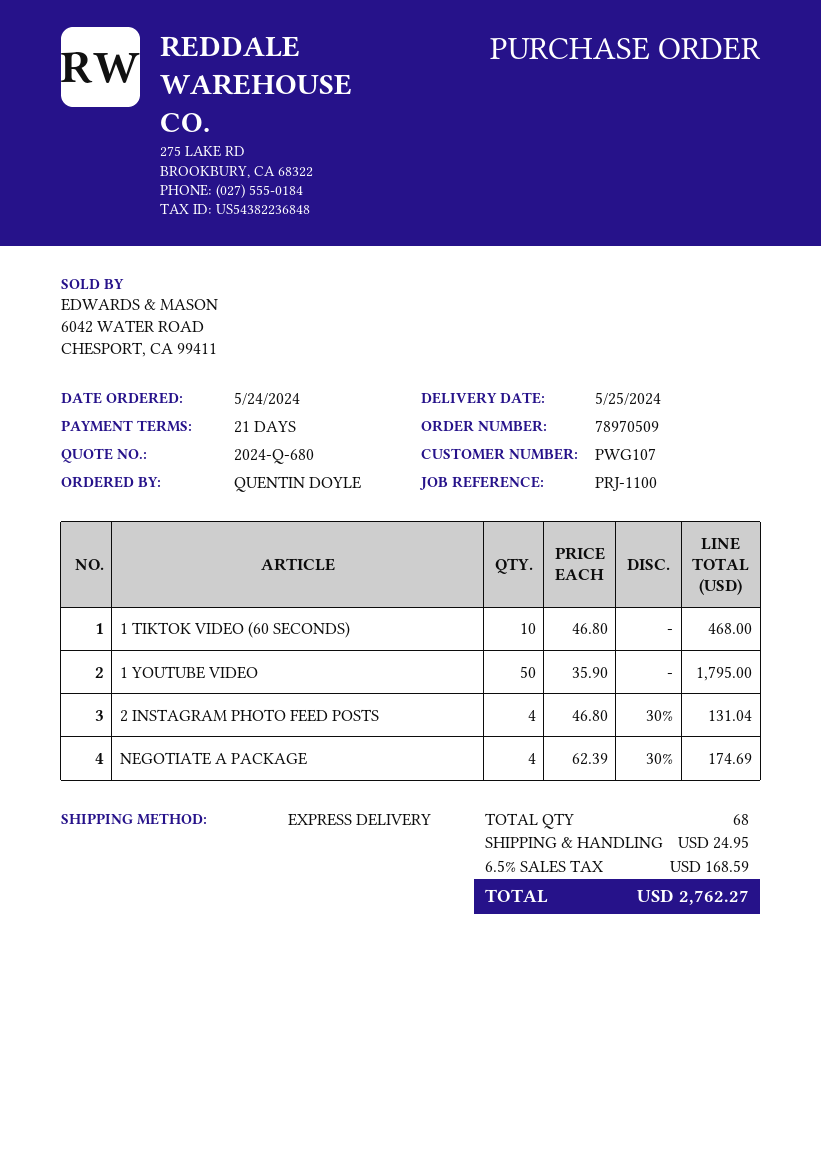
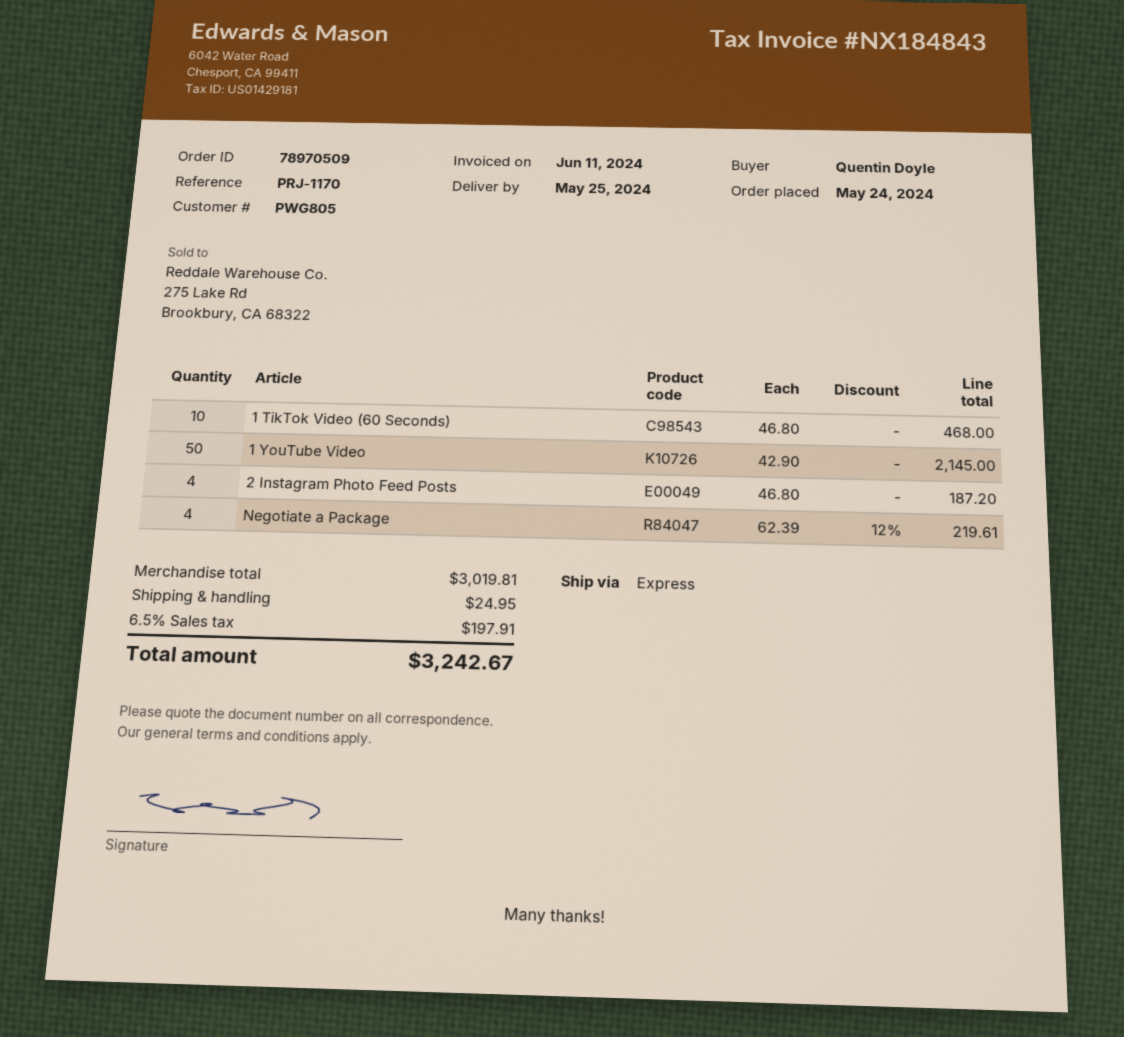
customer number: PWG107 -> PWG805
reference: PRJ-1100 -> PRJ-1170
1 YOUTUBE VIDEO: 50 x 35.90 = 1795.00 -> 50 x 42.90 = 2145.00
2 INSTAGRAM PHOTO FEED POSTS: 4 x 46.80 - 30% = 131.04 -> 4 x 46.80 = 187.20
NEGOTIATE A PACKAGE: 4 x 62.39 - 30% = 174.69 -> 4 x 62.39 - 12% = 219.61
tax: 6.5% = 168.59 -> 6.5% = 197.91
total: 2762.27 -> 3242.67

